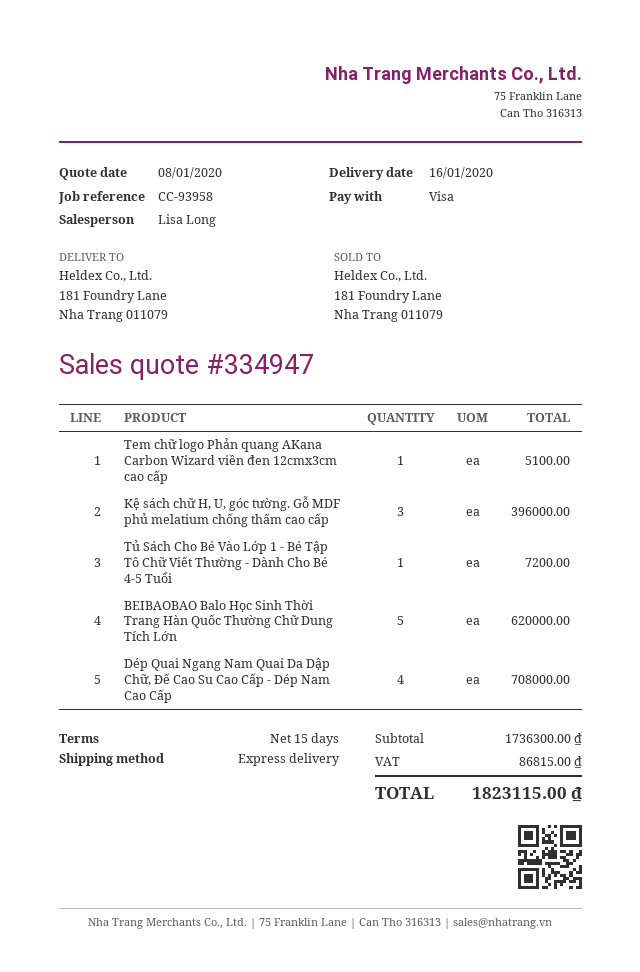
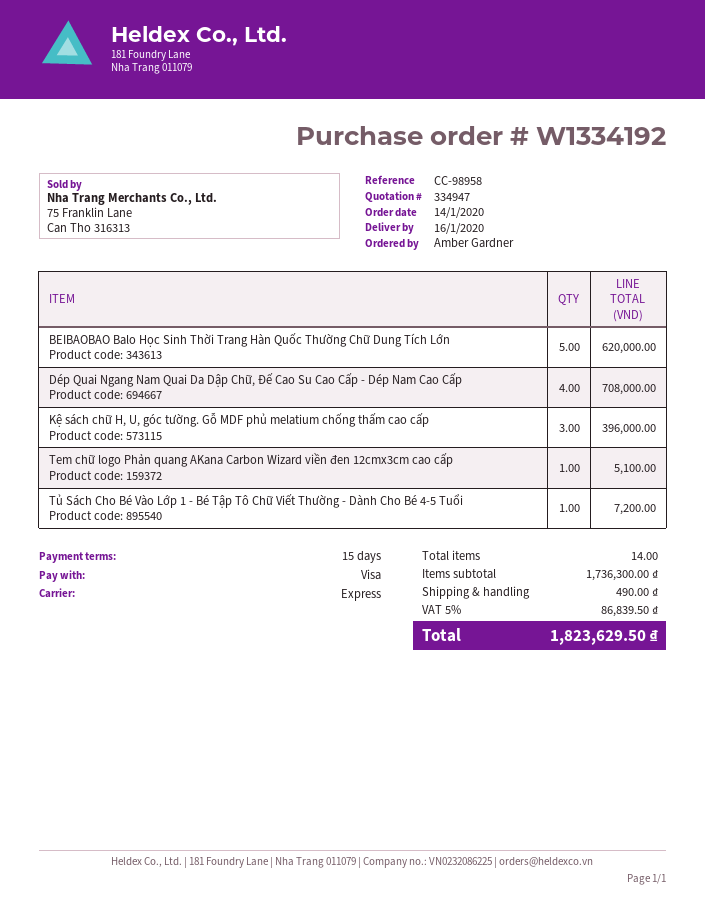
reference: CC-93958 -> CC-98958
shipping: none -> 490.00
tax: 86815.00 -> 86839.50
total: 1823115.00 -> 1823629.50

